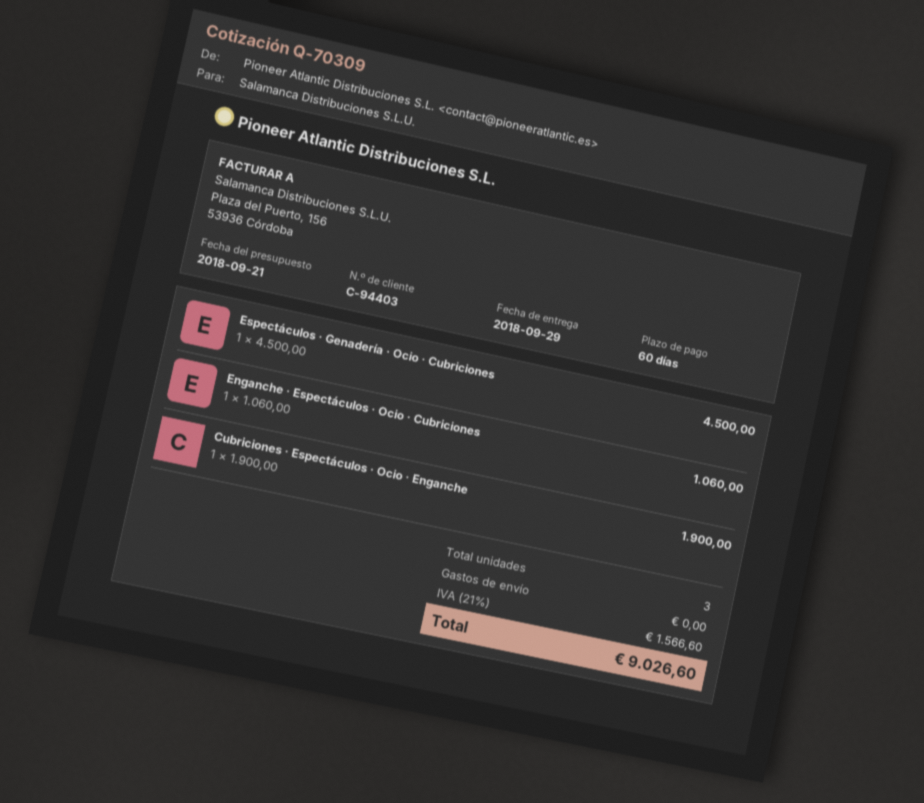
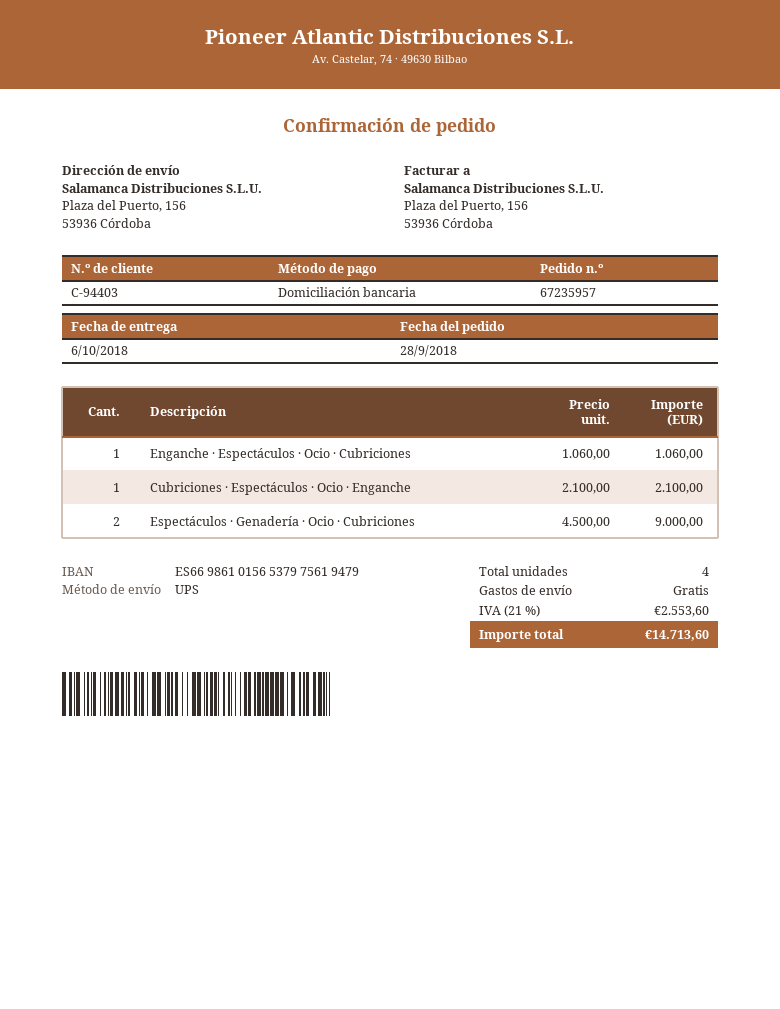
delivery date: 2018-09-29 -> 2018-10-06
Espectáculos · Genadería · Ocio · Cubriciones: 1 x 4500.00 = 4500.00 -> 2 x 4500.00 = 9000.00
Cubriciones · Espectáculos · Ocio · Enganche: 1 x 1900.00 = 1900.00 -> 1 x 2100.00 = 2100.00
total quantity: 3 -> 4
tax: 21% = 1566.60 -> 21% = 2553.60
total: 9026.60 -> 14713.60

